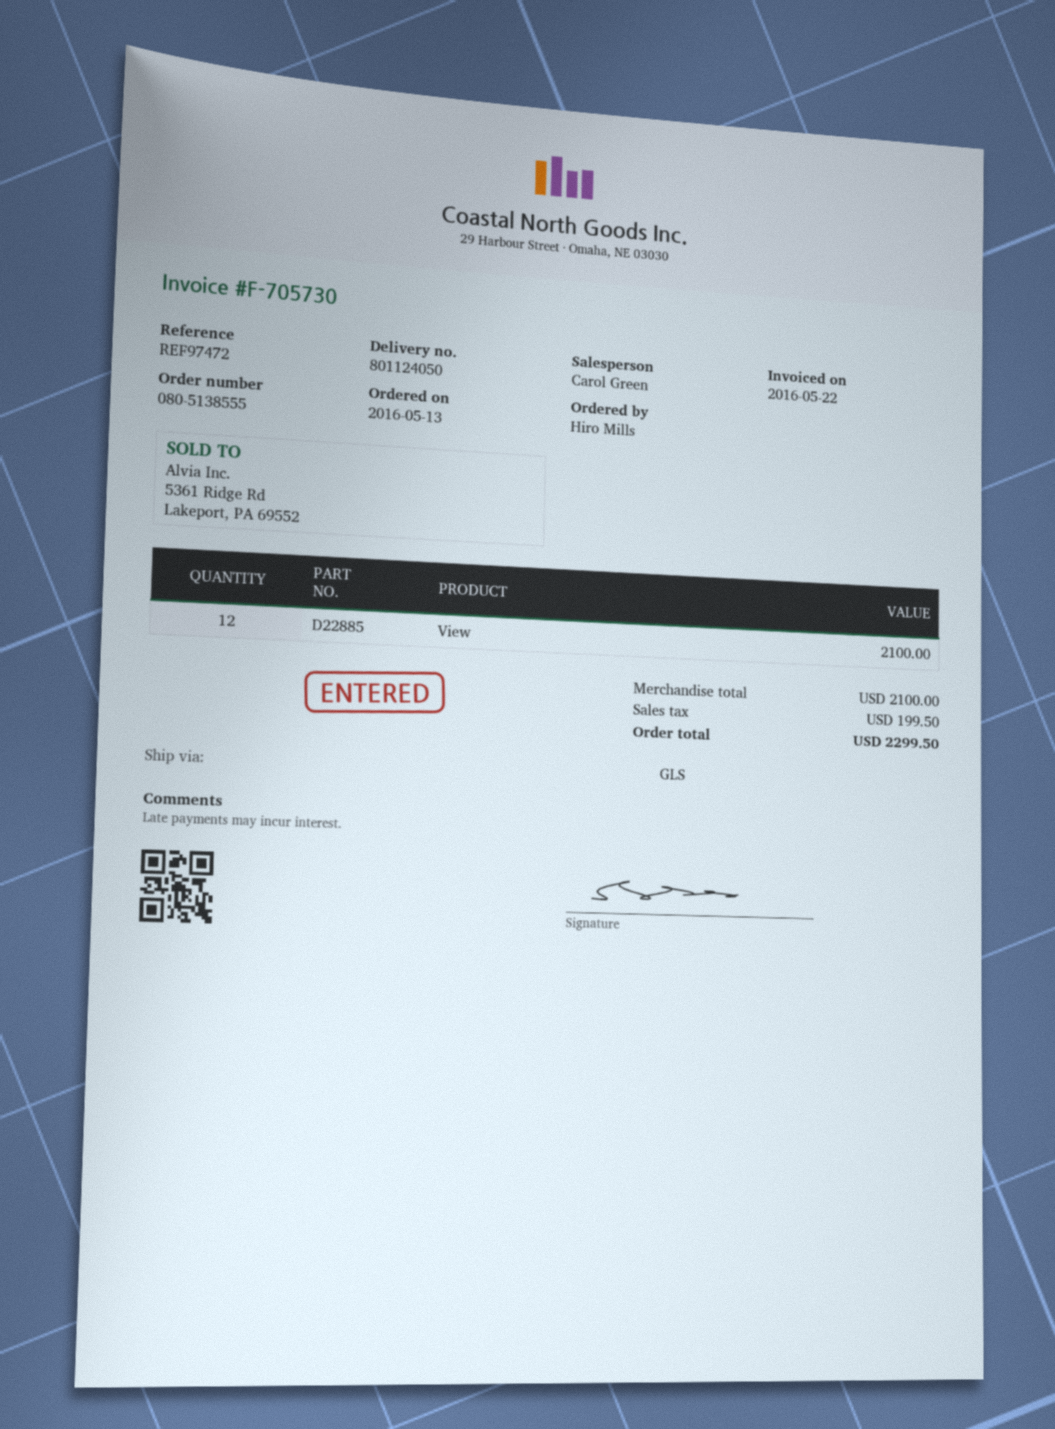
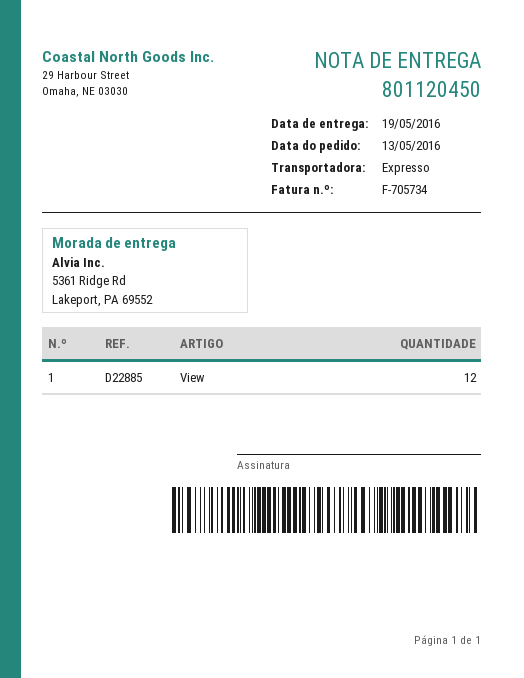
delivery note number: 801124050 -> 801120450
invoice number: F-705730 -> F-705734
shipping method: GLS -> express

